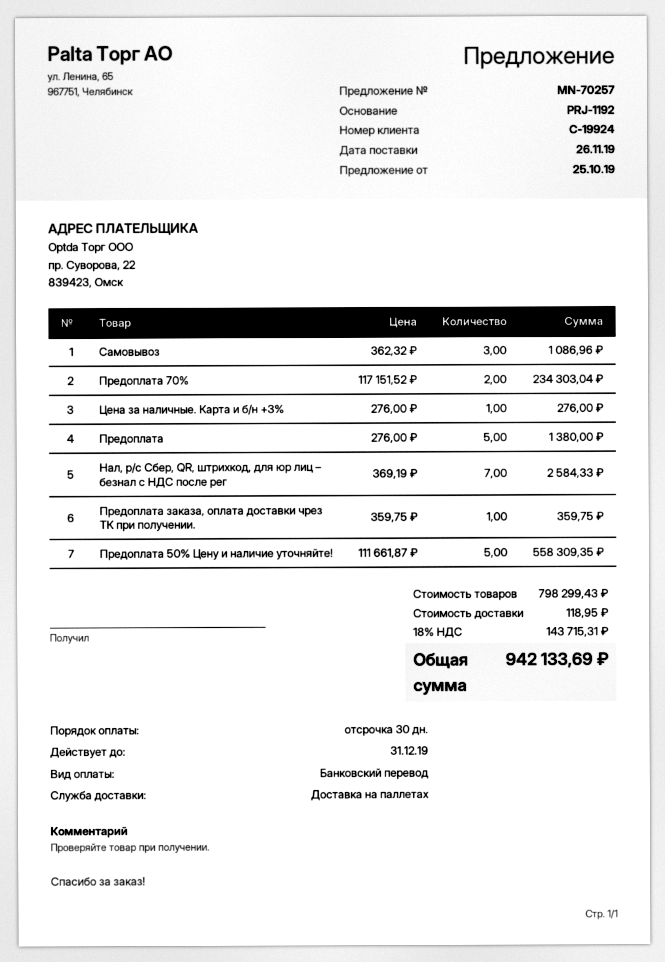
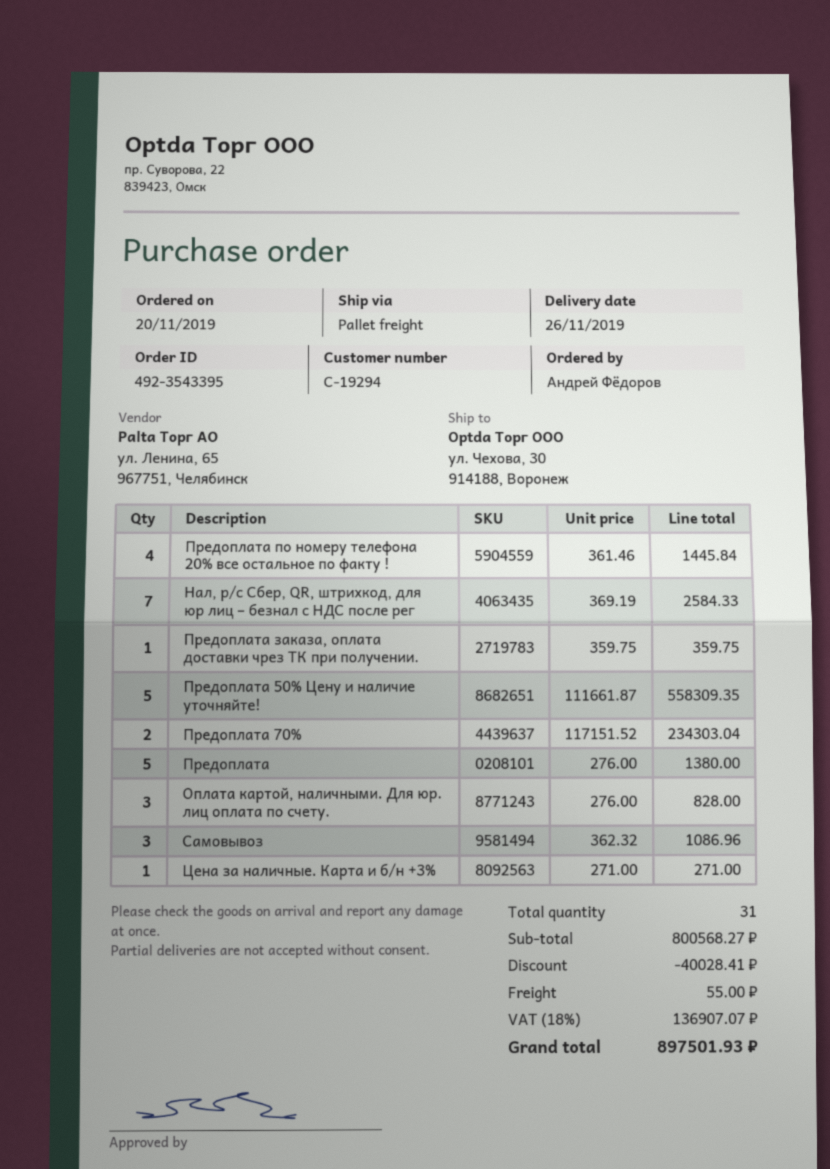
customer number: C-19924 -> C-19294
Цена за наличные. Карта и б/н +3%: 1 x 276.00 = 276.00 -> 1 x 271.00 = 271.00
Предоплата по номеру телефона 20% все остальное по факту !: none -> 4 x 361.46 = 1445.84
Оплата картой, наличными. Для юр. лиц оплата по счету.: none -> 3 x 276.00 = 828.00
subtotal: 798299.43 -> 800568.27
discount: none -> 40028.41
shipping: 118.95 -> 55.00
tax: 18% = 143715.31 -> 18% = 136907.07
total: 942133.69 -> 897501.93

